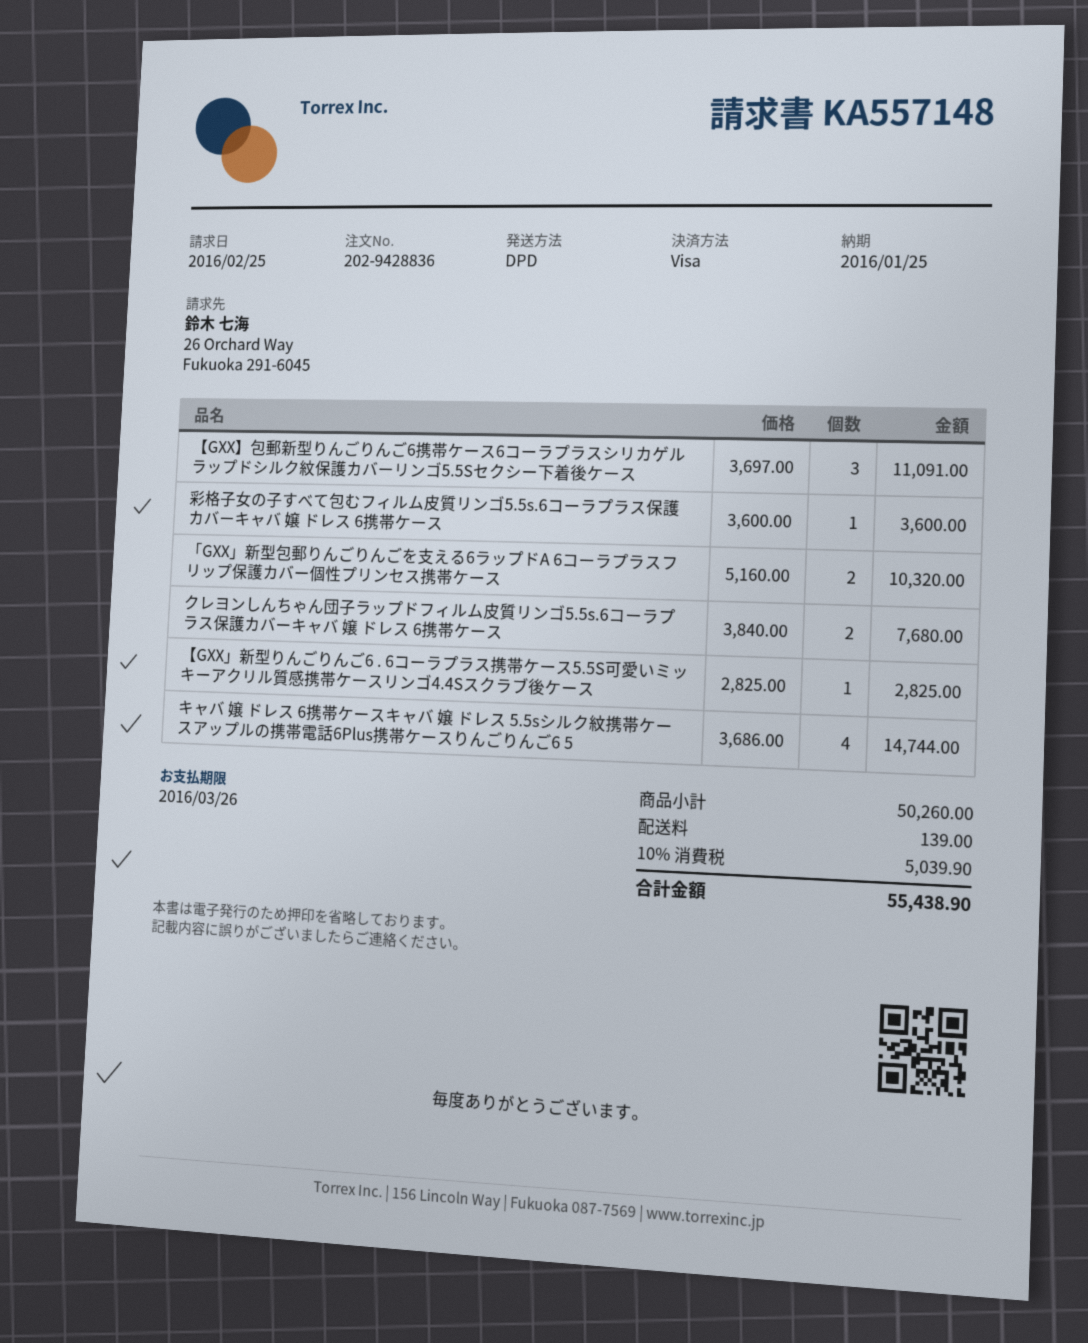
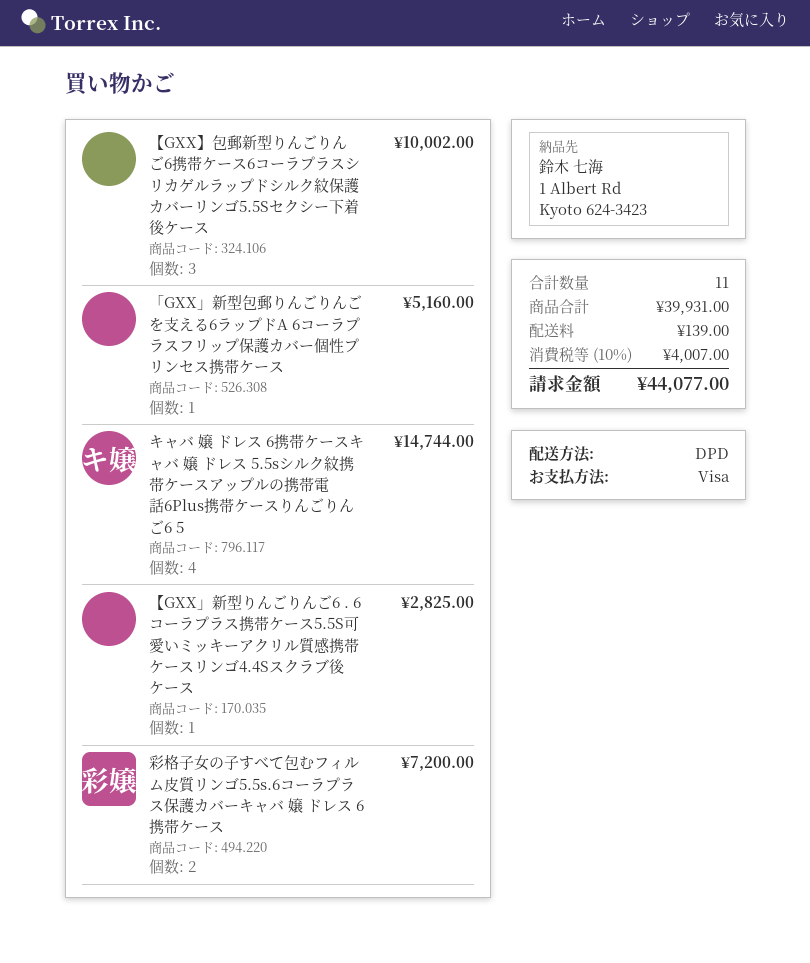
【GXX】包郵新型りんごりんご6携帯ケース6コーラプラスシリカゲルラップドシルク紋保護カバーリンゴ5.5Sセクシー下着後ケース: 3 for 11091.00 -> 3 for 10002.00
彩格子女の子すべて包むフィルム皮質リンゴ5.5s.6コーラプラス保護カバーキャバ 嬢 ドレス 6携帯ケース: 1 for 3600.00 -> 2 for 7200.00
「GXX」新型包郵りんごりんごを支える6ラップドA 6コーラプラスフリップ保護カバー個性プリンセス携帯ケース: 2 for 10320.00 -> 1 for 5160.00
クレヨンしんちゃん団子ラップドフィルム皮質リンゴ5.5s.6コーラプラス保護カバーキャバ 嬢 ドレス 6携帯ケース: 2 for 7680.00 -> none
subtotal: 50260.00 -> 39931.00
tax: 10% = 5039.90 -> 10% = 4007.00
total: 55438.90 -> 44077.00

